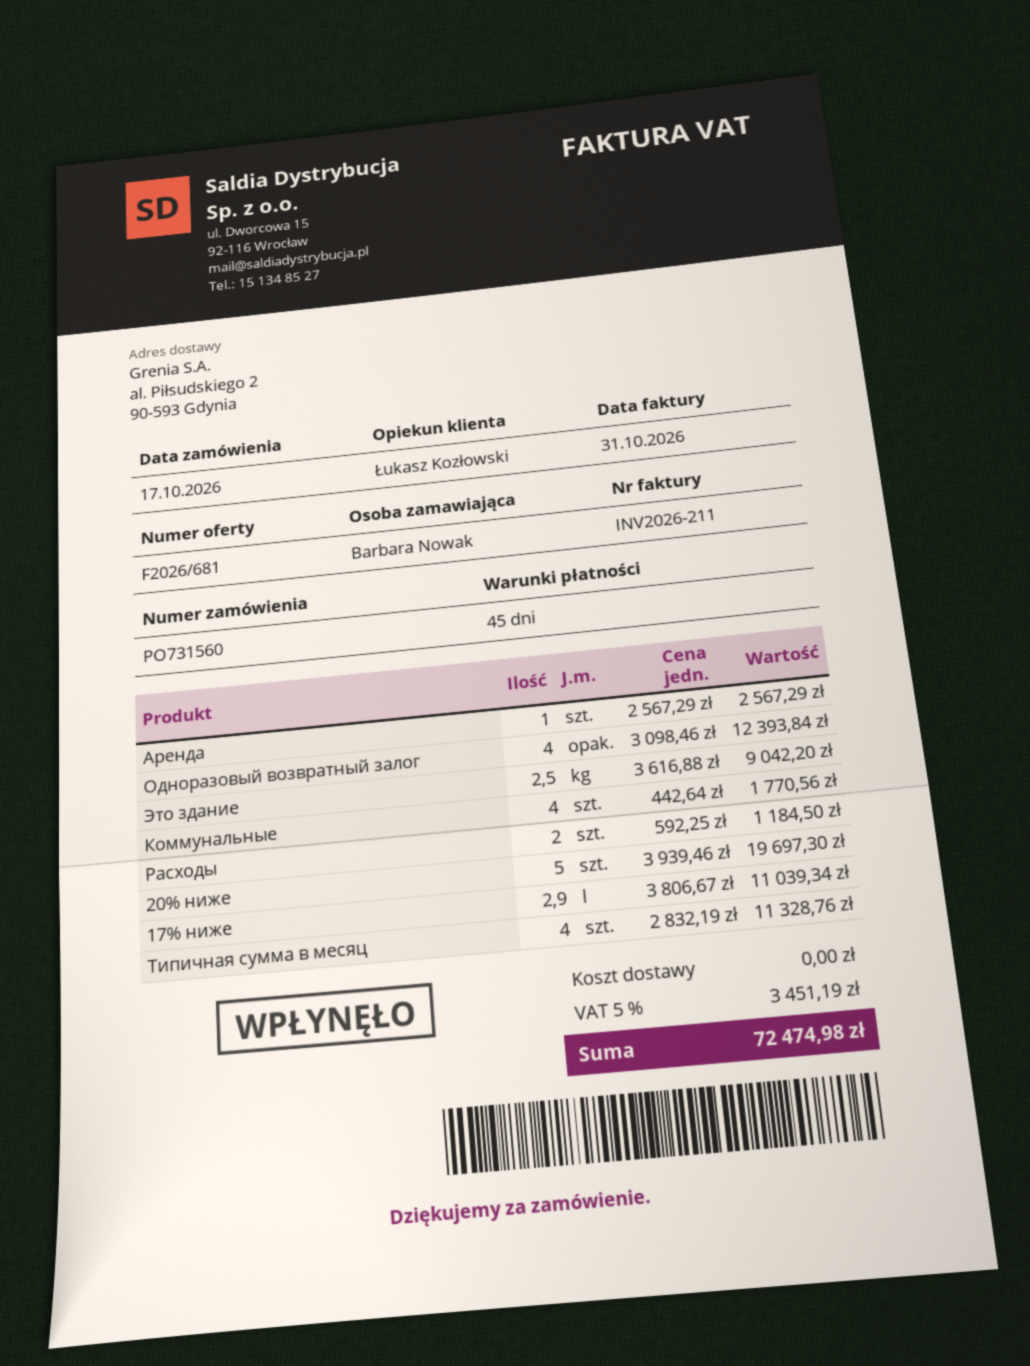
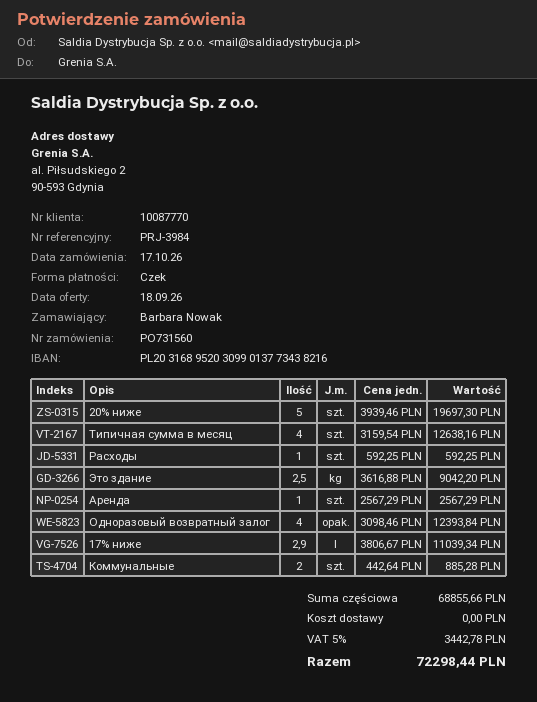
Коммунальные: 4 x 442.64 = 1770.56 -> 2 x 442.64 = 885.28
Расходы: 2 x 592.25 = 1184.50 -> 1 x 592.25 = 592.25
Типичная сумма в месяц: 4 x 2832.19 = 11328.76 -> 4 x 3159.54 = 12638.16
tax: 5% = 3451.19 -> 5% = 3442.78
total: 72474.98 -> 72298.44

